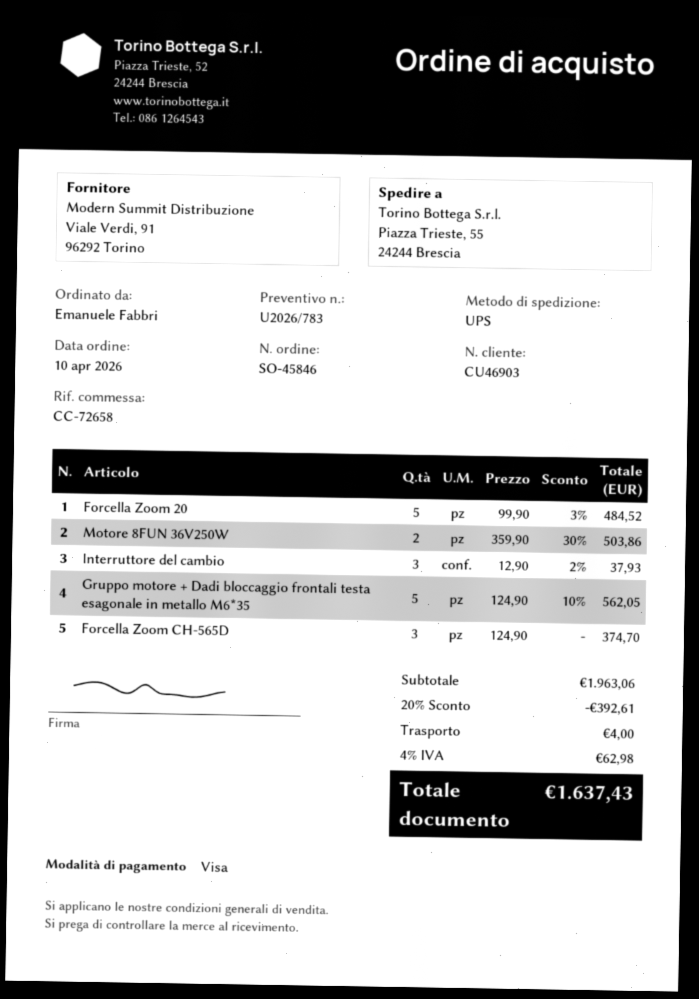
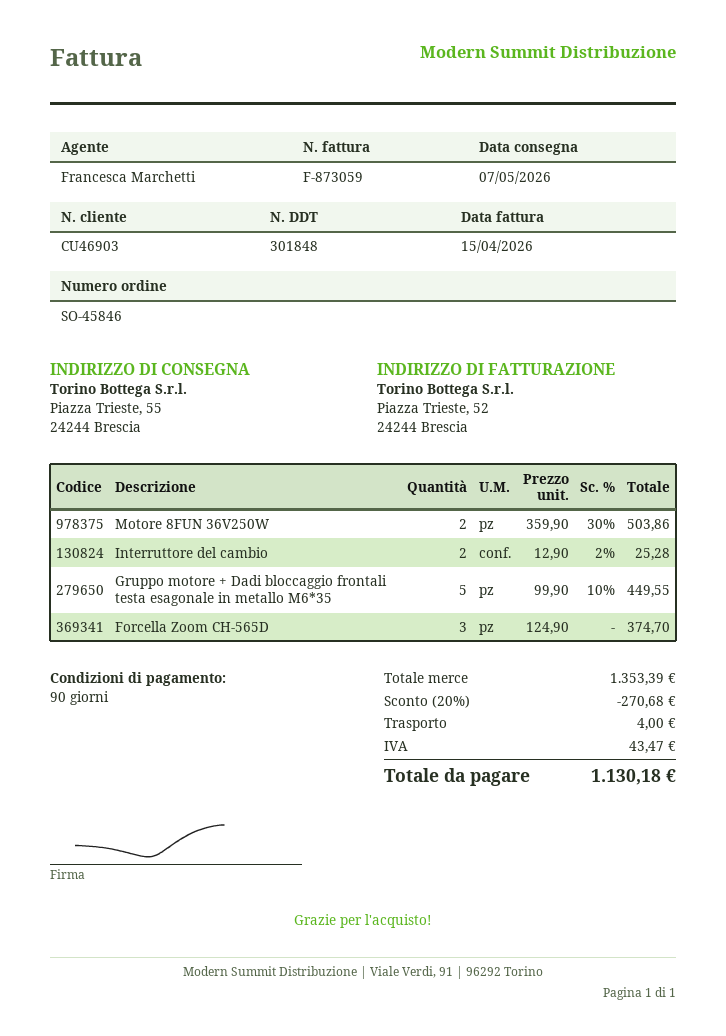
Forcella Zoom 20: 5 x 99.90 - 3% = 484.52 -> none
Interruttore del cambio: 3 x 12.90 - 2% = 37.93 -> 2 x 12.90 - 2% = 25.28
Gruppo motore + Dadi bloccaggio frontali testa esagonale in metallo M6*35: 5 x 124.90 - 10% = 562.05 -> 5 x 99.90 - 10% = 449.55
subtotal: 1963.06 -> 1353.39
discount: 20% = 392.61 -> 20% = 270.68
tax: 62.98 -> 43.47
total: 1637.43 -> 1130.18

